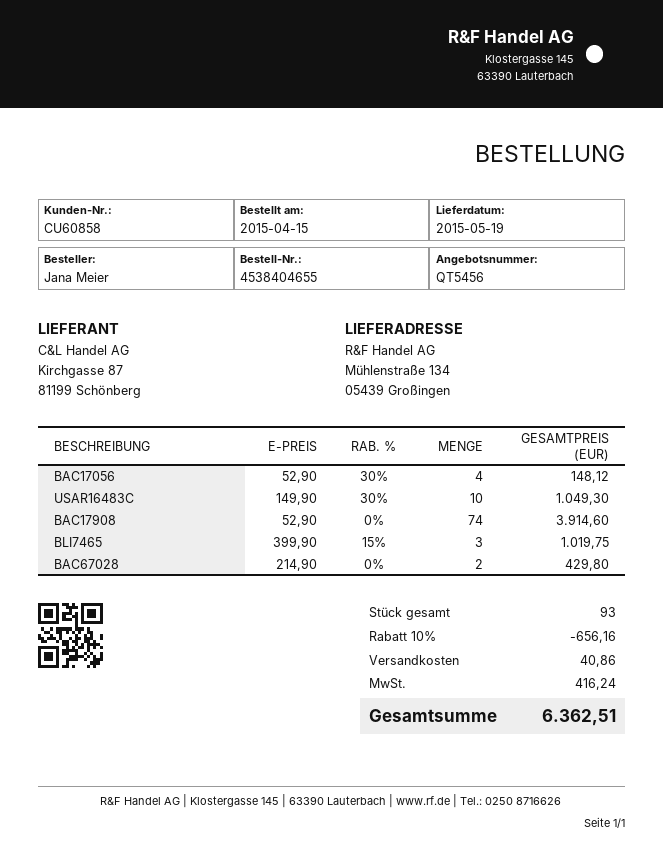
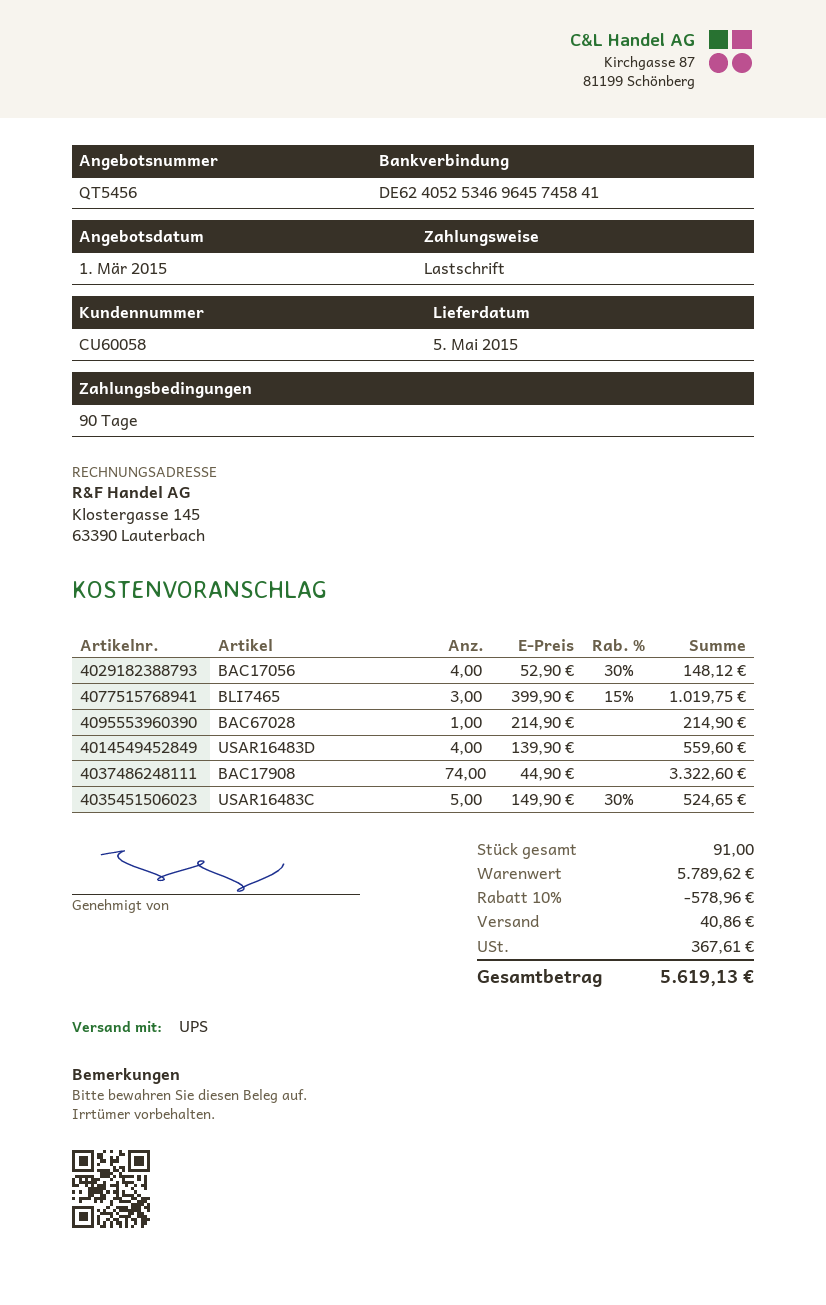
delivery date: 2015-05-19 -> 2015-05-05
customer number: CU60858 -> CU60058
USAR16483C: 10 x 149.90 - 30% = 1049.30 -> 5 x 149.90 - 30% = 524.65
BAC17908: 74 x 52.90 = 3914.60 -> 74 x 44.90 = 3322.60
BAC67028: 2 x 214.90 = 429.80 -> 1 x 214.90 = 214.90
USAR16483D: none -> 4 x 139.90 = 559.60
total quantity: 93 -> 91
discount: 10% = 656.16 -> 10% = 578.96
tax: 416.24 -> 367.61
total: 6362.51 -> 5619.13

